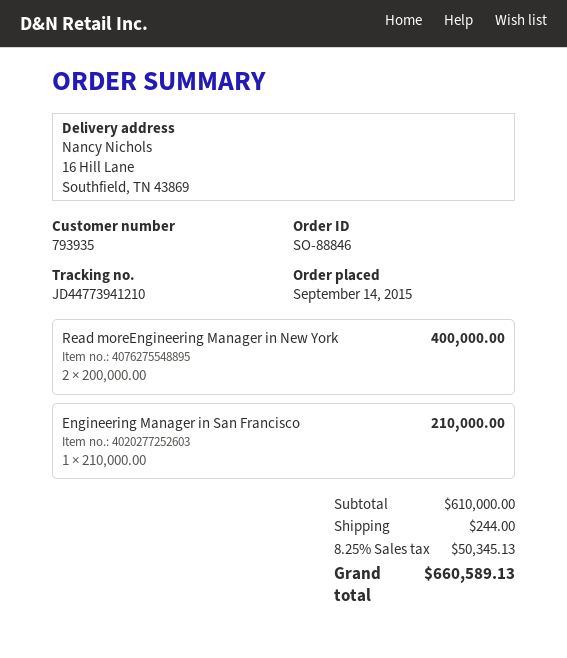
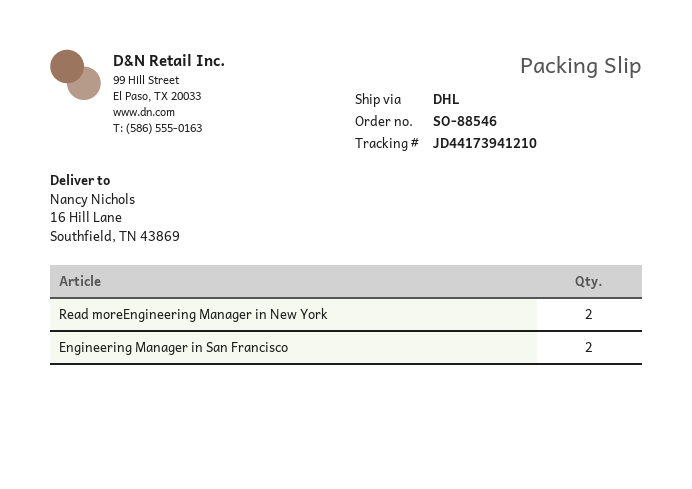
order number: SO-88846 -> SO-88546
tracking number: JD44773941210 -> JD44173941210
Engineering Manager in San Francisco: 1 -> 2

